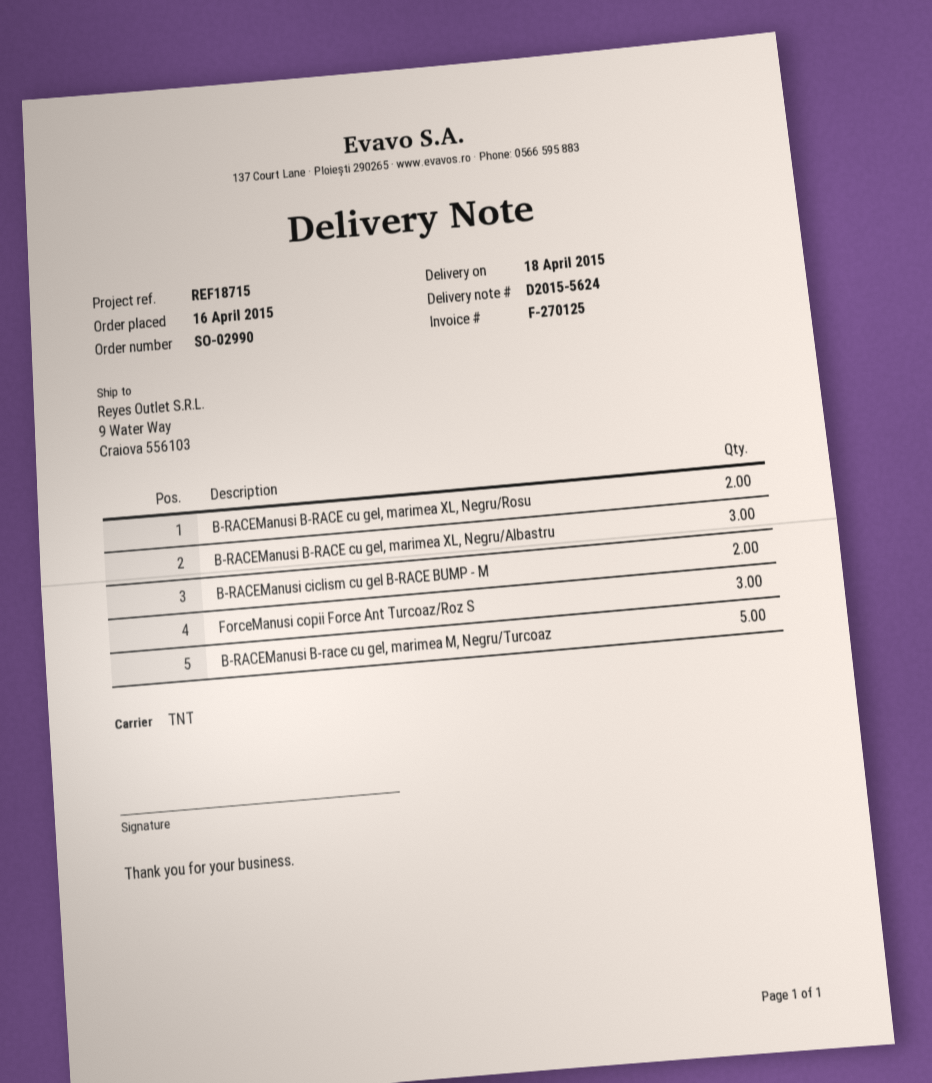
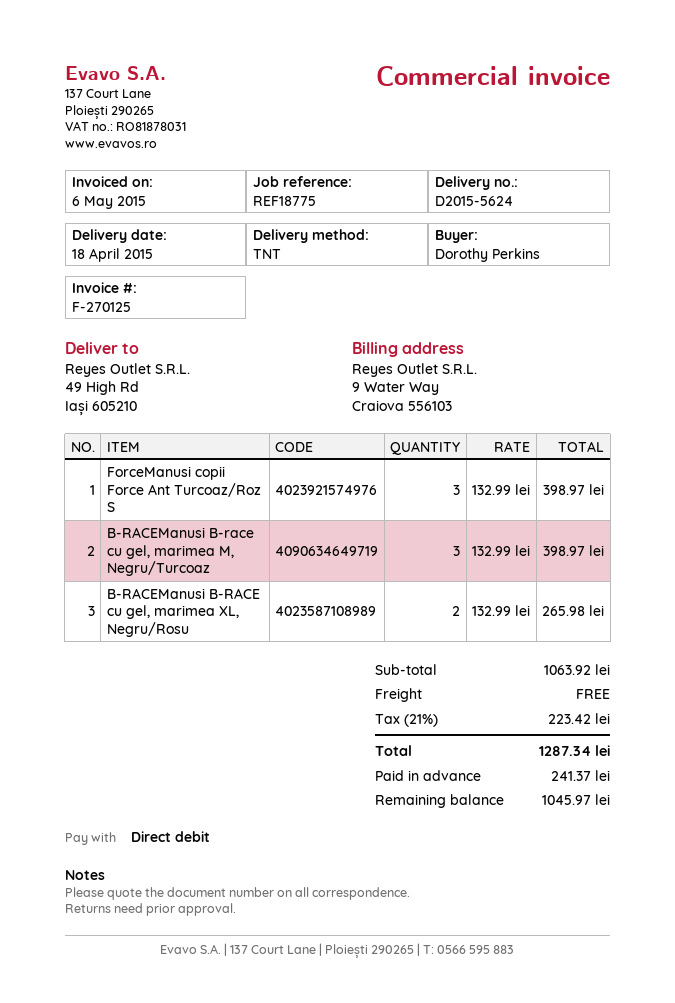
reference: REF18715 -> REF18775
ship to: 9 Water Way, Craiova 556103 -> 49 High Rd, Iași 605210
B-RACEManusi B-RACE cu gel, marimea XL, Negru/Albastru: 3 -> none
B-RACEManusi ciclism cu gel B-RACE BUMP - M: 2 -> none
B-RACEManusi B-race cu gel, marimea M, Negru/Turcoaz: 5 -> 3

